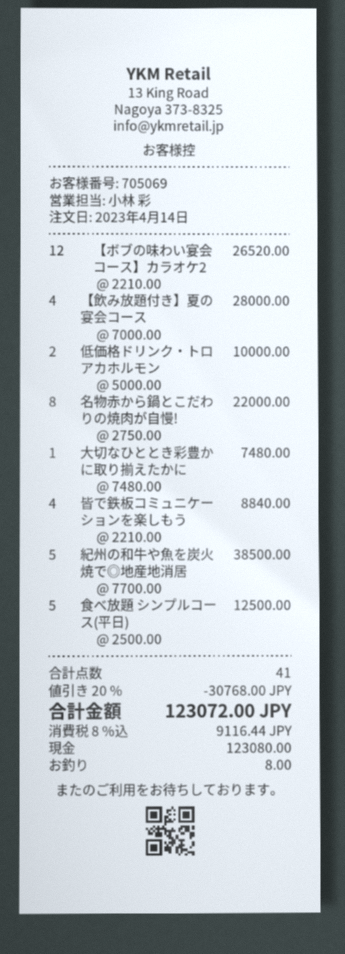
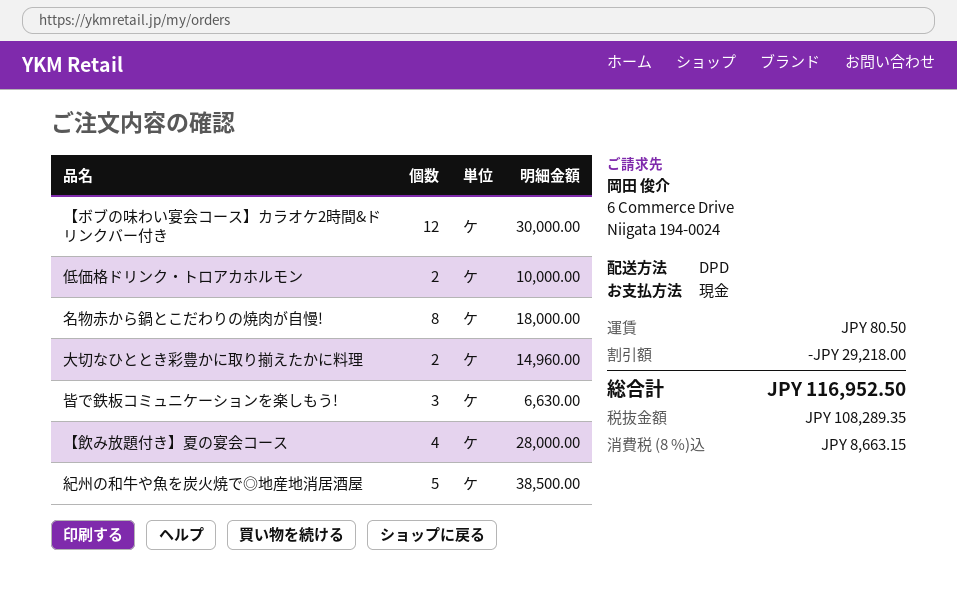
【ボブの味わい宴会コース】カラオケ2: 12 for 26520.00 -> 12 for 30000.00
名物赤から鍋とこだわりの焼肉が自慢!: 8 for 22000.00 -> 8 for 18000.00
大切なひととき彩豊かに取り揃えたかに: 1 for 7480.00 -> 2 for 14960.00
皆で鉄板コミュニケーションを楽しもう: 4 for 8840.00 -> 3 for 6630.00
食べ放題 シンプルコース(平日): 5 for 12500.00 -> none
discount: 30768.00 -> 29218.00
shipping: none -> 80.50
tax: 8% = 9116.44 -> 8% = 8663.15
total: 123072.00 -> 116952.50

